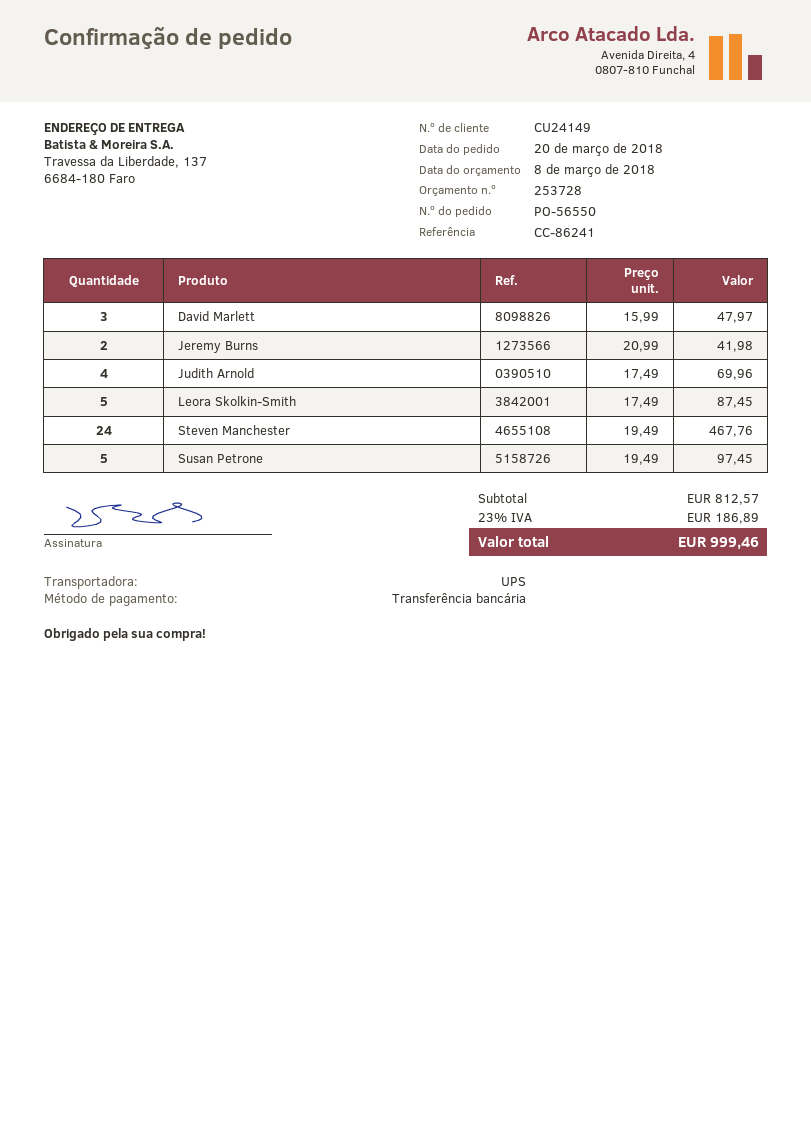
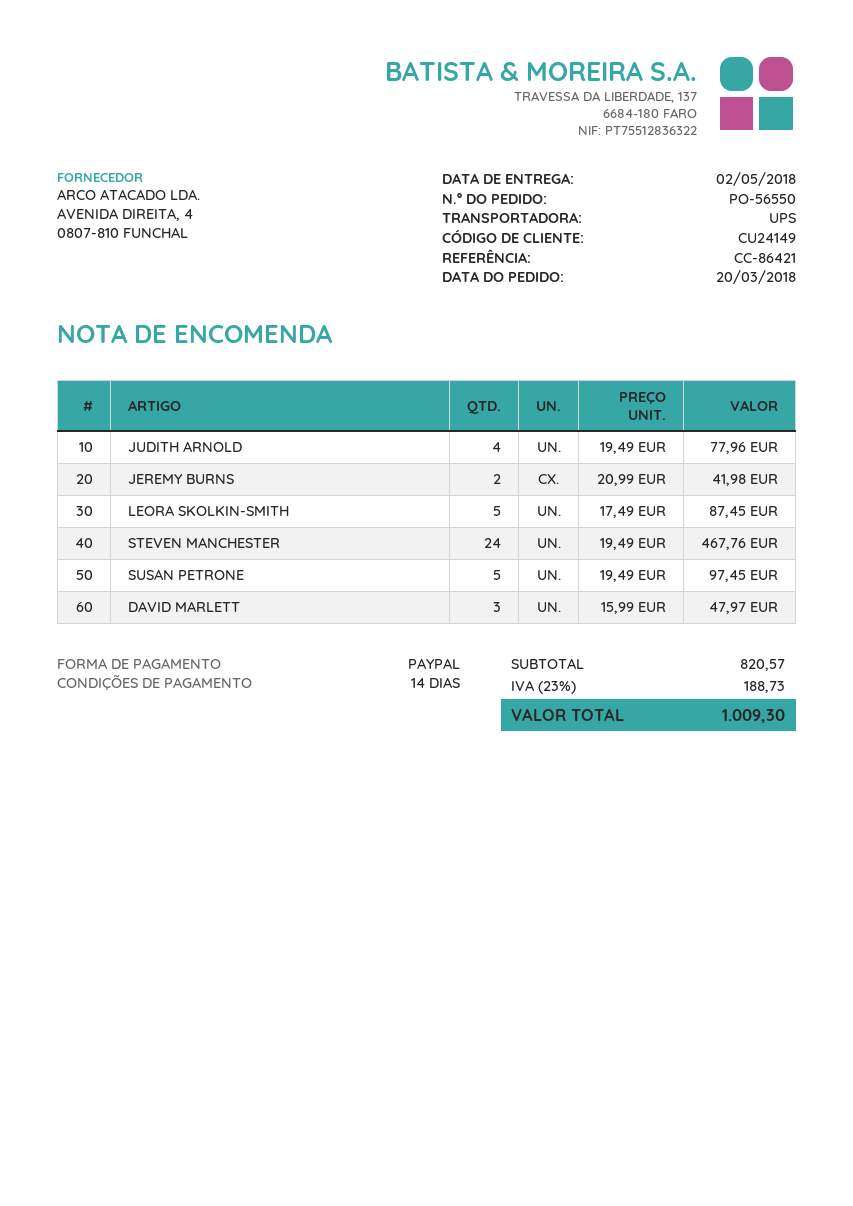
reference: CC-86241 -> CC-86421
payment method: bank transfer -> PayPal
Judith Arnold: 4 x 17.49 = 69.96 -> 4 x 19.49 = 77.96
subtotal: 812.57 -> 820.57
tax: 23% = 186.89 -> 23% = 188.73
total: 999.46 -> 1009.30

